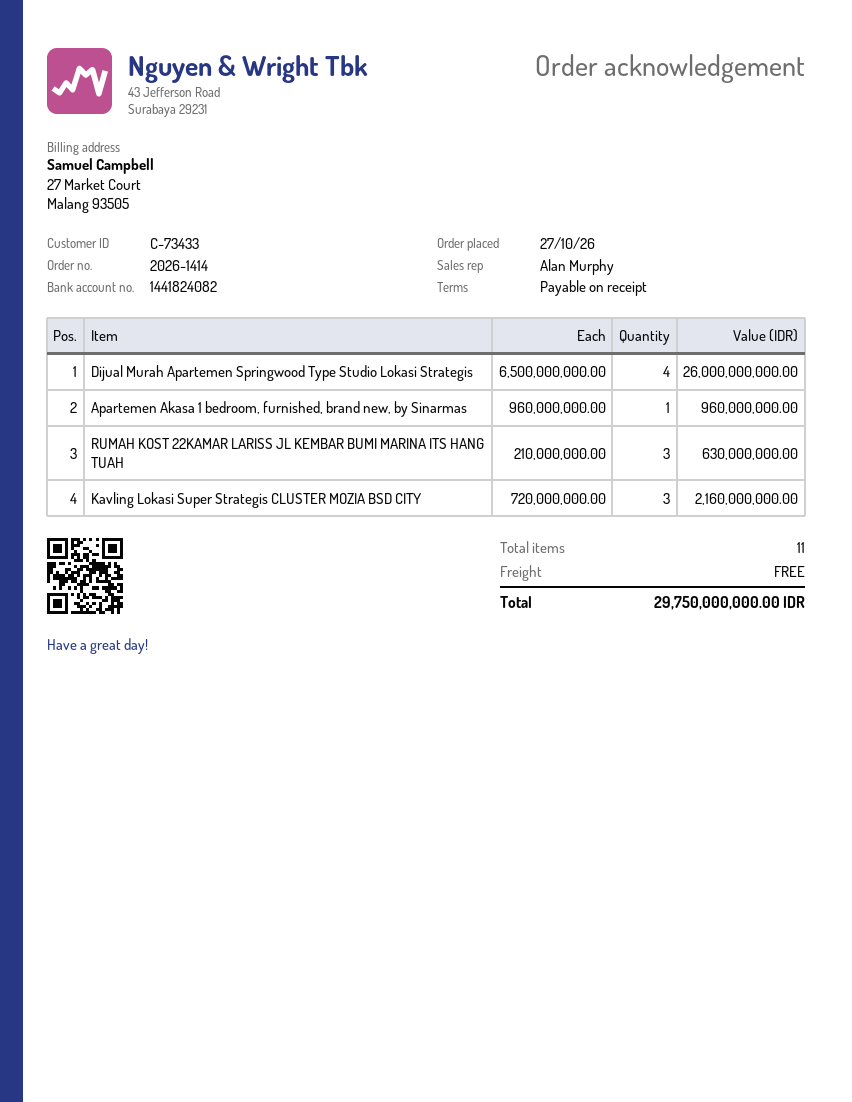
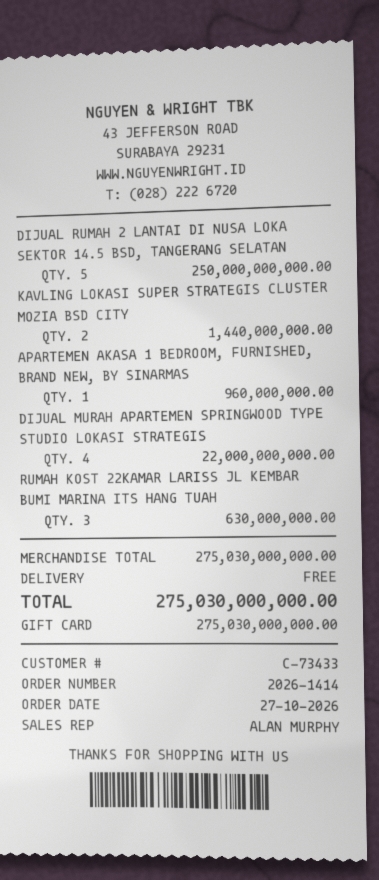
Dijual Murah Apartemen Springwood Type Studio Lokasi Strategis: 4 for 26000000000.00 -> 4 for 22000000000.00
Kavling Lokasi Super Strategis CLUSTER MOZIA BSD CITY: 3 for 2160000000.00 -> 2 for 1440000000.00
DIJUAL RUMAH 2 LANTAI DI NUSA LOKA SEKTOR 14.5 BSD, TANGERANG SELATAN: none -> 5 for 250000000000.00
total: 29750000000.00 -> 275030000000.00

